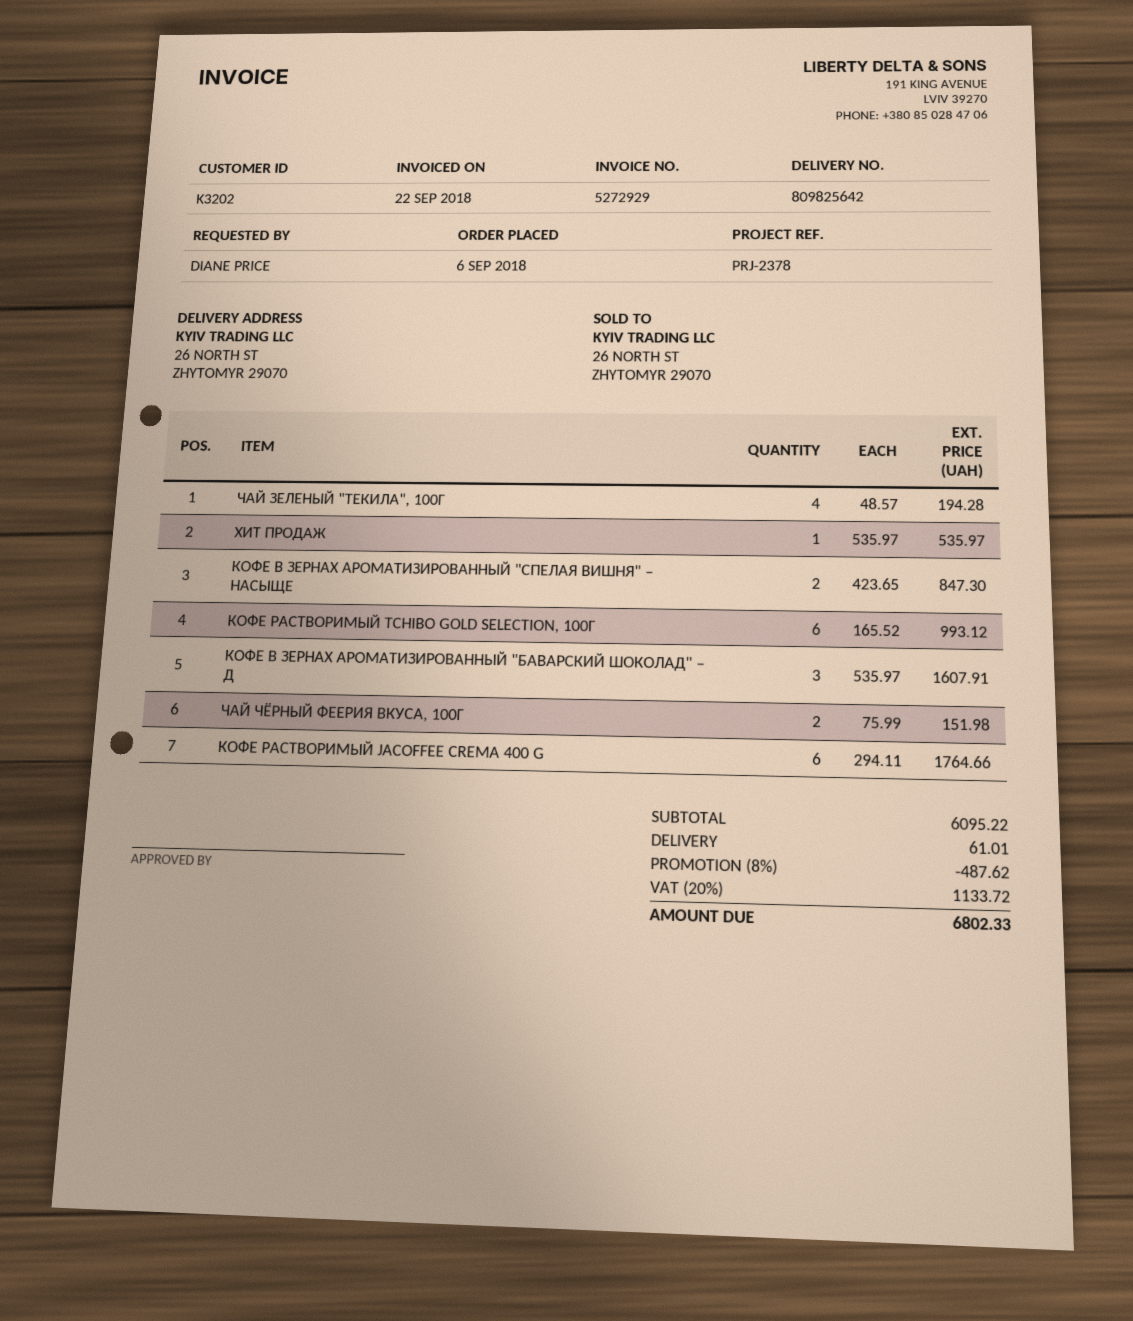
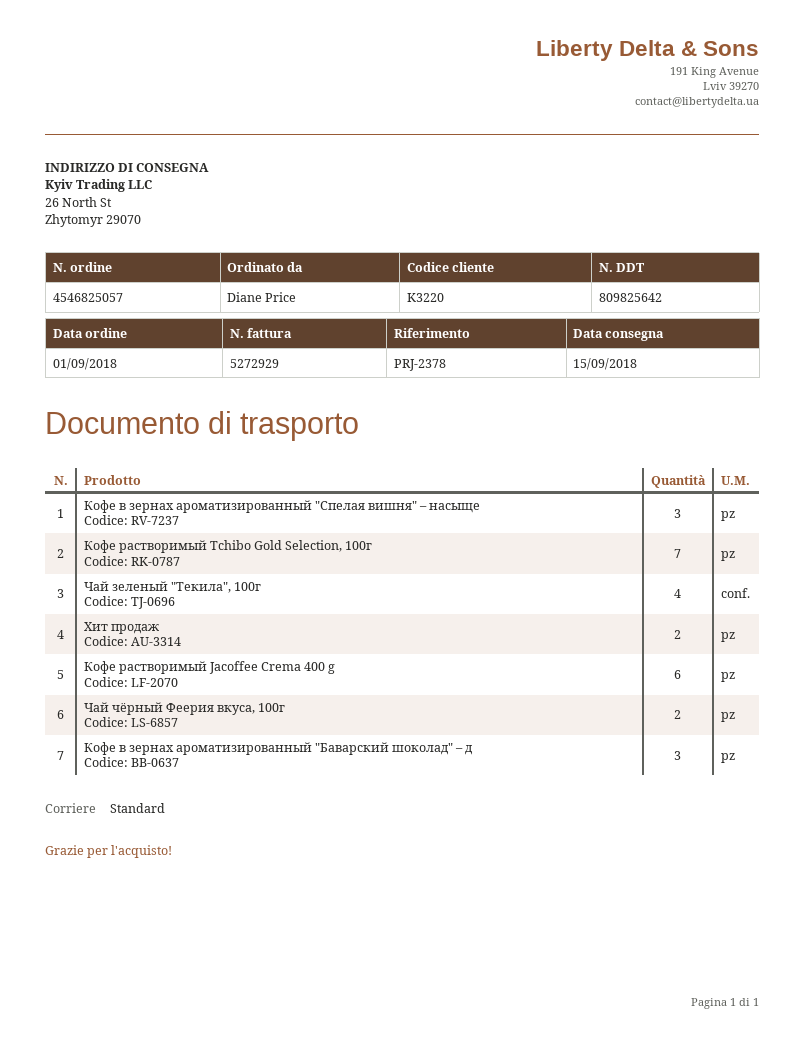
order date: 2018-09-06 -> 2018-09-01
customer number: K3202 -> K3220
ХИТ ПРОДАЖ: 1 -> 2
КОФЕ В ЗЕРНАХ АРОМАТИЗИРОВАННЫЙ "СПЕЛАЯ ВИШНЯ" – НАСЫЩЕ: 2 -> 3
КОФЕ РАСТВОРИМЫЙ TCHIBO GOLD SELECTION, 100Г: 6 -> 7

